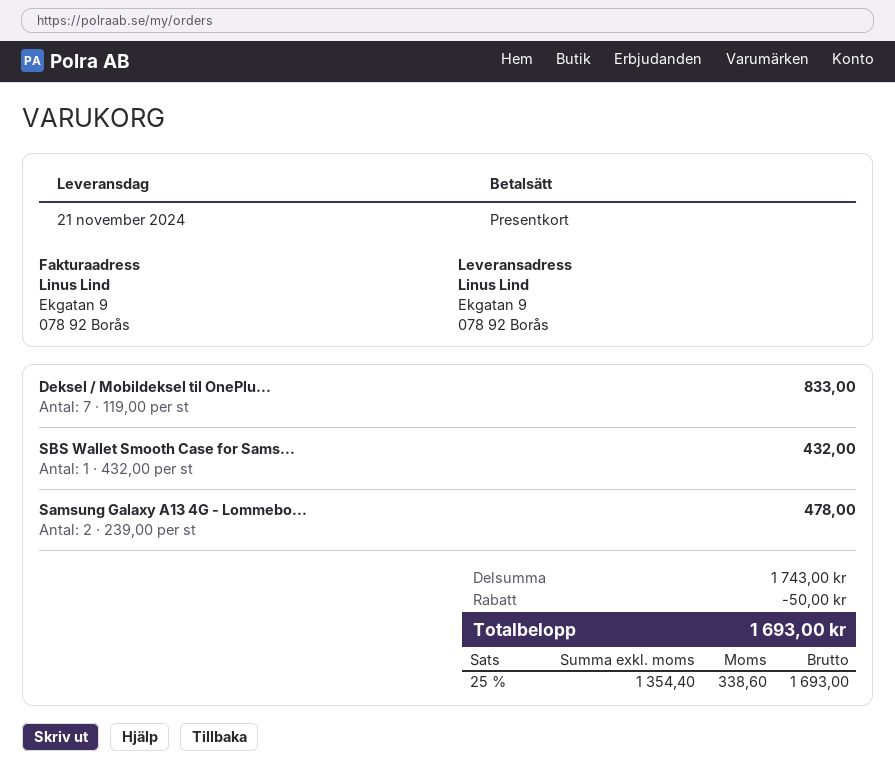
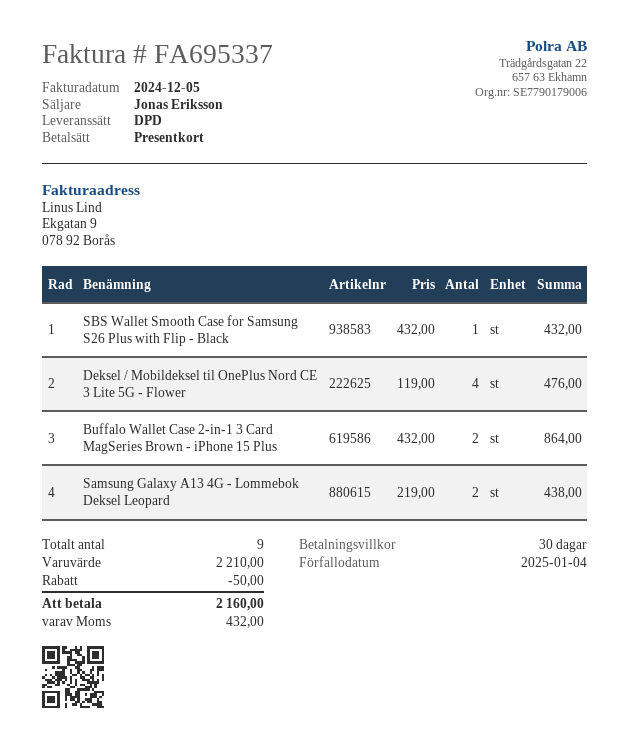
Deksel / Mobildeksel til OnePlu...: 7 x 119.00 = 833.00 -> 4 x 119.00 = 476.00
Samsung Galaxy A13 4G - Lommebo...: 2 x 239.00 = 478.00 -> 2 x 219.00 = 438.00
Buffalo Wallet Case 2-in-1 3 Card MagSeries Brown - iPhone 15 Plus: none -> 2 x 432.00 = 864.00
subtotal: 1743.00 -> 2210.00
tax: 338.60 -> 432.00
total: 1693.00 -> 2160.00

